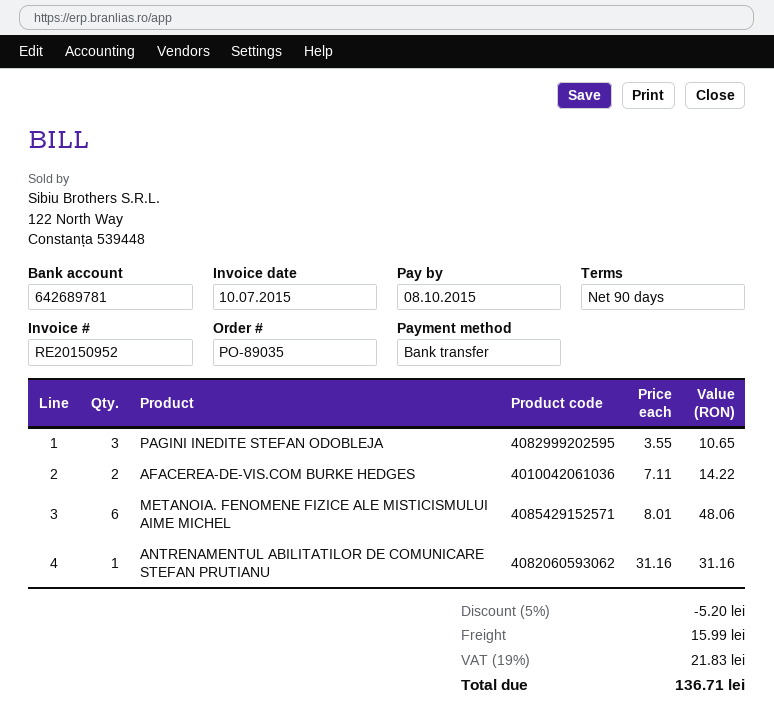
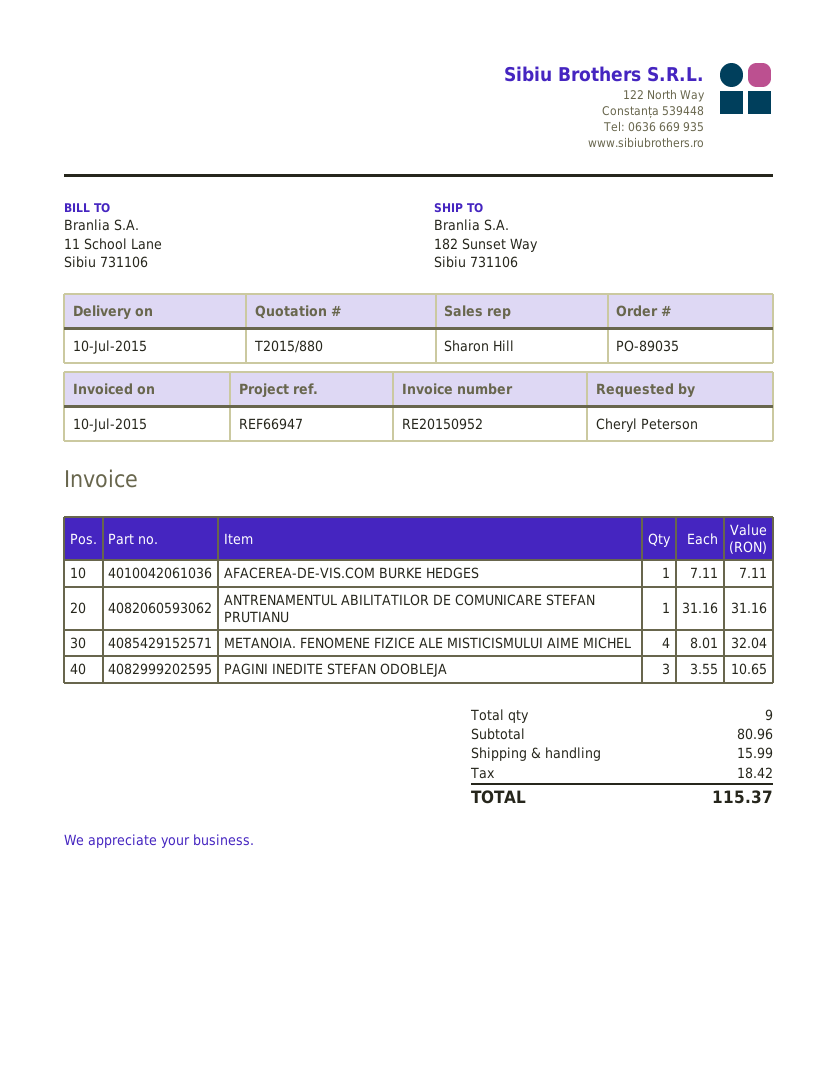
AFACEREA-DE-VIS.COM BURKE HEDGES: 2 x 7.11 = 14.22 -> 1 x 7.11 = 7.11
METANOIA. FENOMENE FIZICE ALE MISTICISMULUI AIME MICHEL: 6 x 8.01 = 48.06 -> 4 x 8.01 = 32.04
discount: 5% = 5.20 -> none
tax: 21.83 -> 18.42
total: 136.71 -> 115.37

